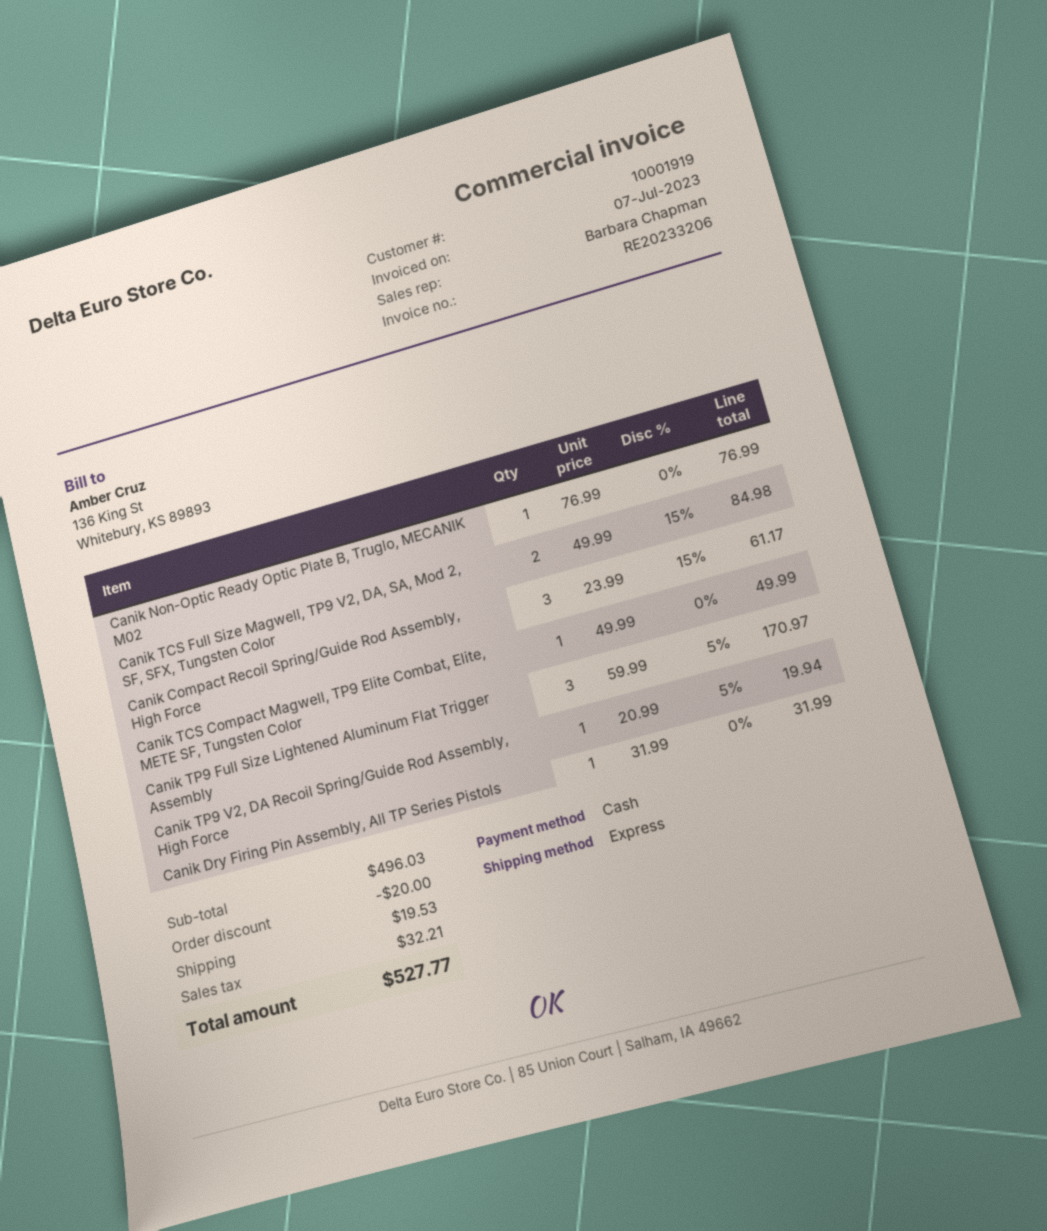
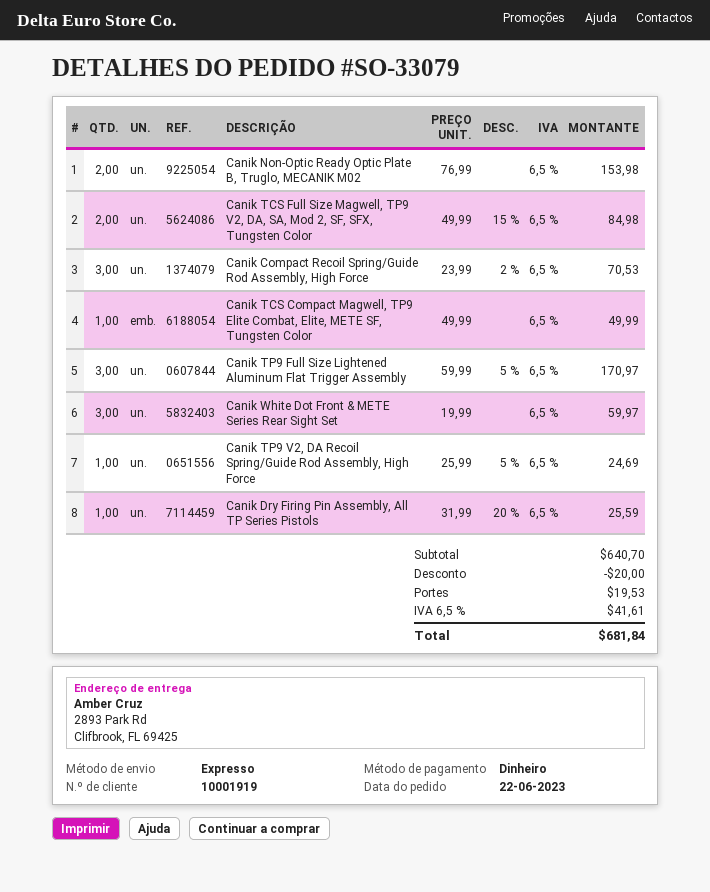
Canik Non-Optic Ready Optic Plate B, Truglo, MECANIK M02: 1 x 76.99 = 76.99 -> 2 x 76.99 = 153.98
Canik Compact Recoil Spring/Guide Rod Assembly, High Force: 3 x 23.99 - 15% = 61.17 -> 3 x 23.99 - 2% = 70.53
Canik TP9 V2, DA Recoil Spring/Guide Rod Assembly, High Force: 1 x 20.99 - 5% = 19.94 -> 1 x 25.99 - 5% = 24.69
Canik Dry Firing Pin Assembly, All TP Series Pistols: 1 x 31.99 = 31.99 -> 1 x 31.99 - 20% = 25.59
Canik White Dot Front & METE Series Rear Sight Set: none -> 3 x 19.99 = 59.97
subtotal: 496.03 -> 640.70
tax: 32.21 -> 41.61
total: 527.77 -> 681.84

